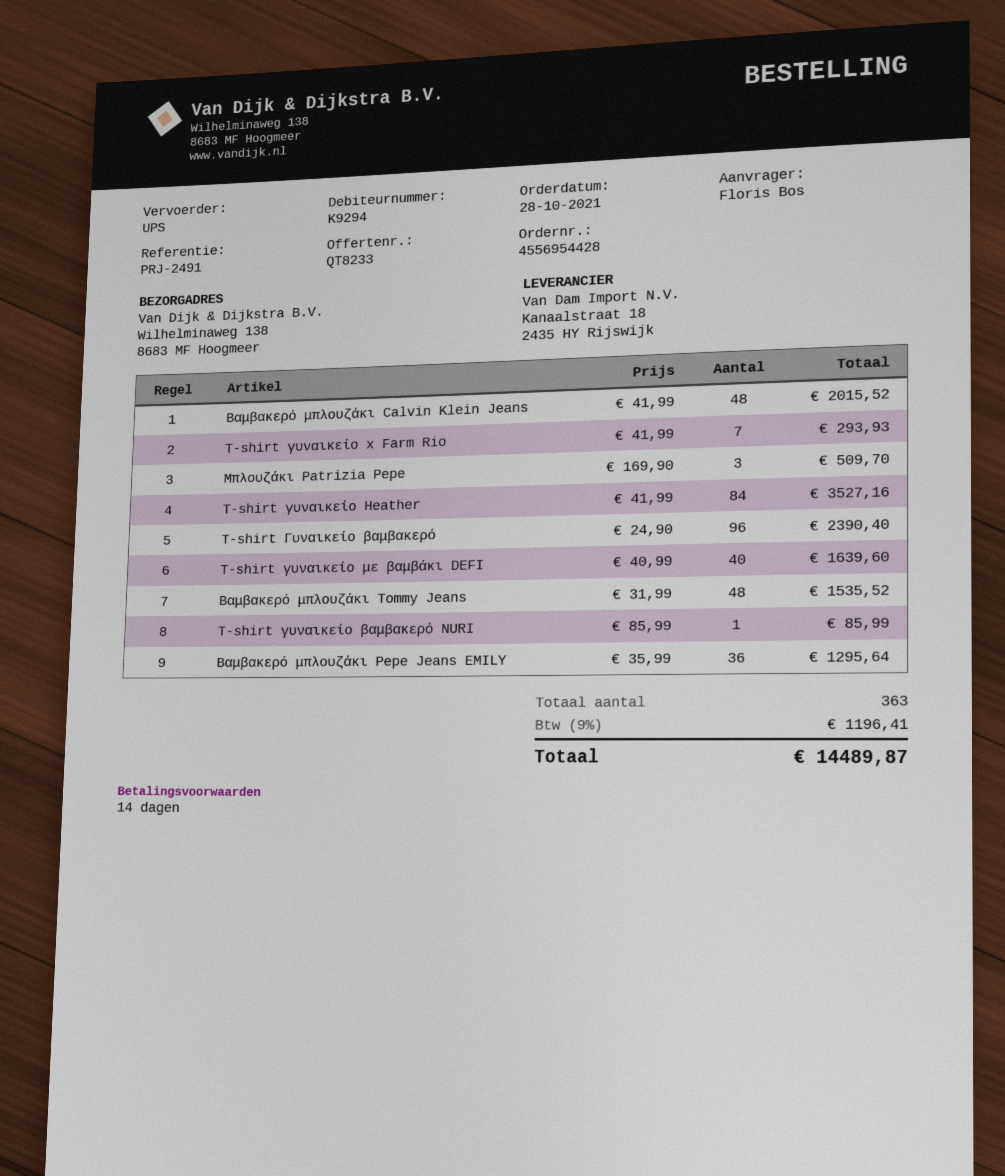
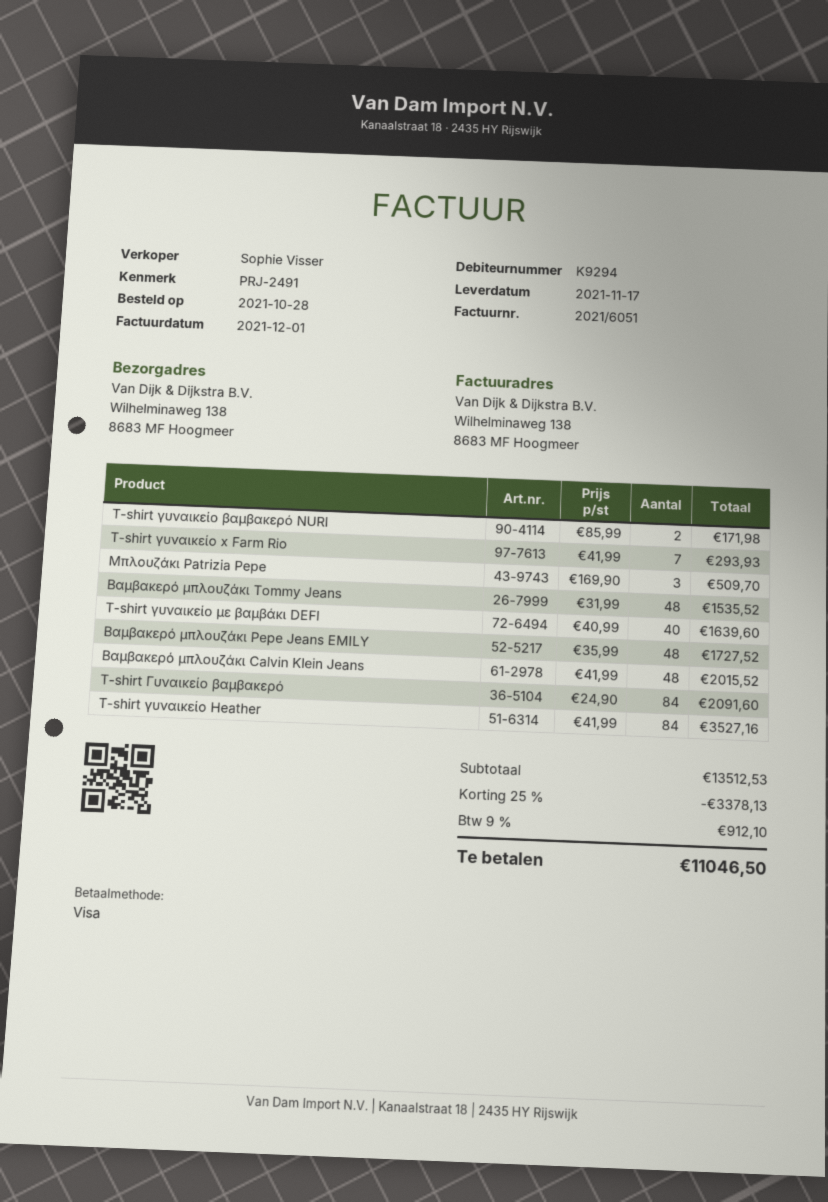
T-shirt Γυναικείο βαμβακερό: 96 x 24.90 = 2390.40 -> 84 x 24.90 = 2091.60
T-shirt γυναικείο βαμβακερό NURI: 1 x 85.99 = 85.99 -> 2 x 85.99 = 171.98
Βαμβακερό μπλουζάκι Pepe Jeans EMILY: 36 x 35.99 = 1295.64 -> 48 x 35.99 = 1727.52
discount: none -> 25% = 3378.13
tax: 9% = 1196.41 -> 9% = 912.10
total: 14489.87 -> 11046.50

